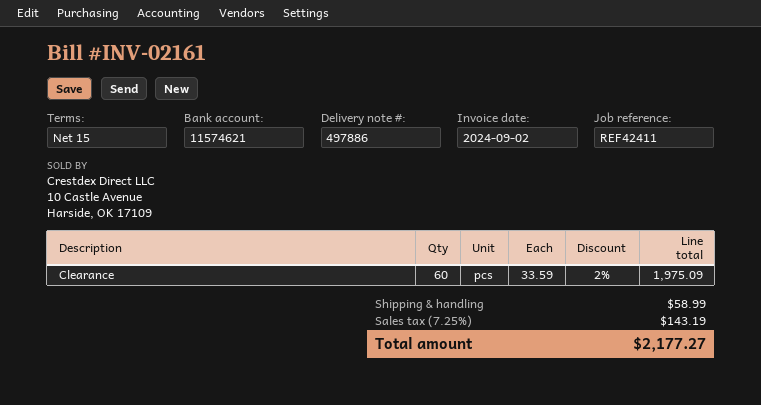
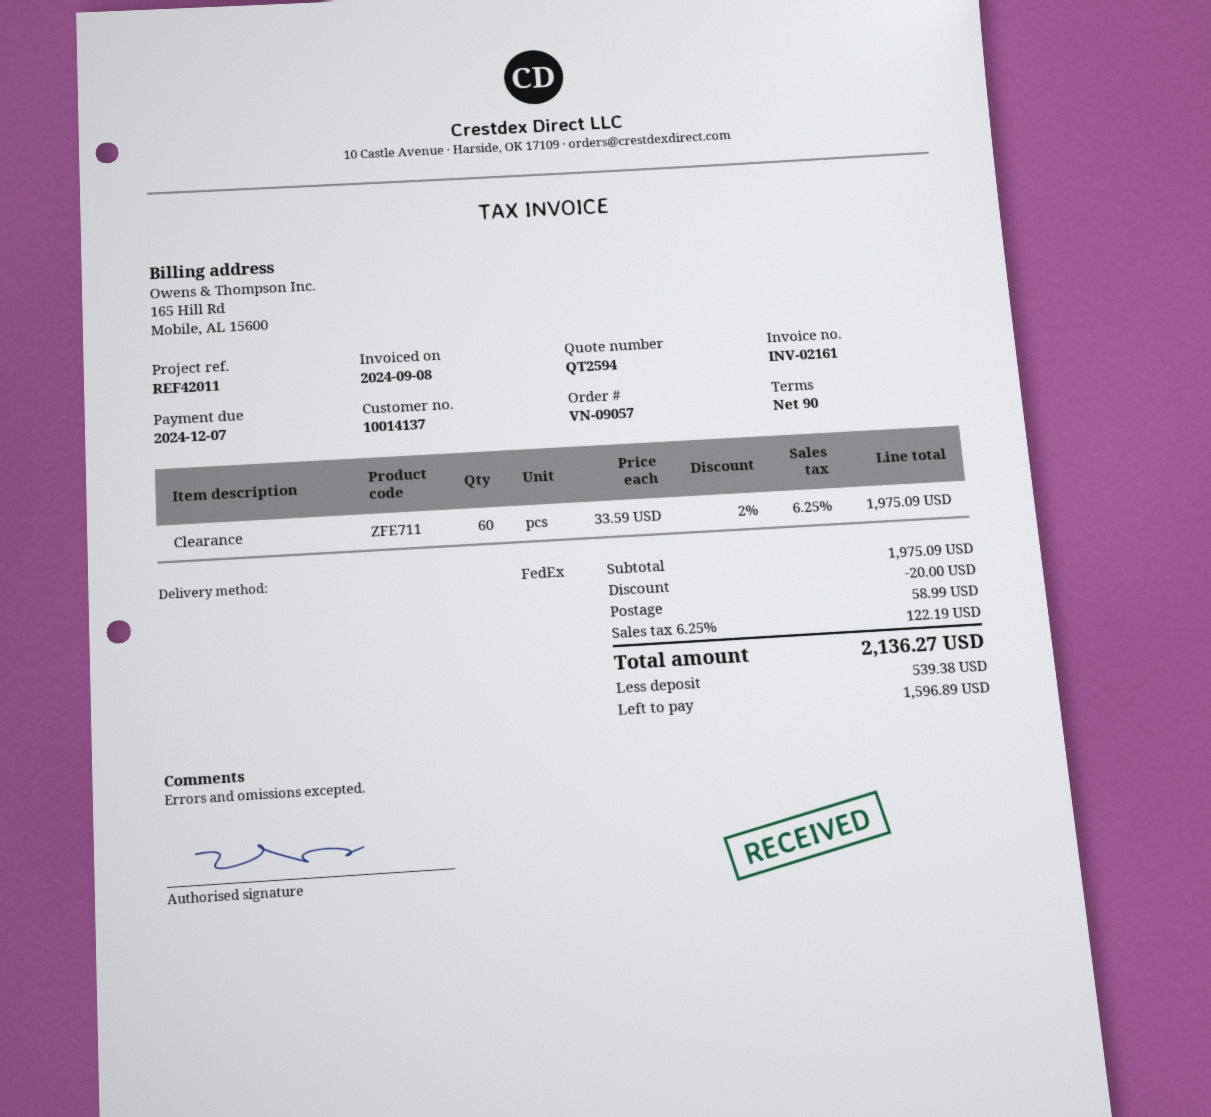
invoice date: 2024-09-02 -> 2024-09-08
payment terms: 15 days -> 90 days
reference: REF42411 -> REF42011
discount: none -> 20.00
tax: 7.25% = 143.19 -> 6.25% = 122.19
total: 2177.27 -> 2136.27

